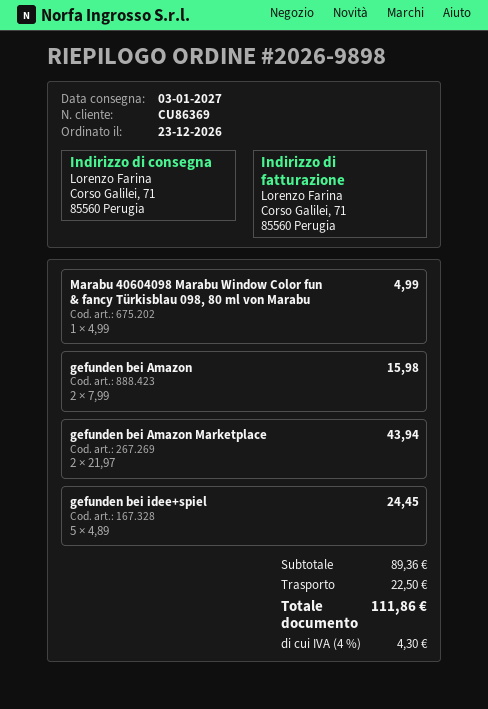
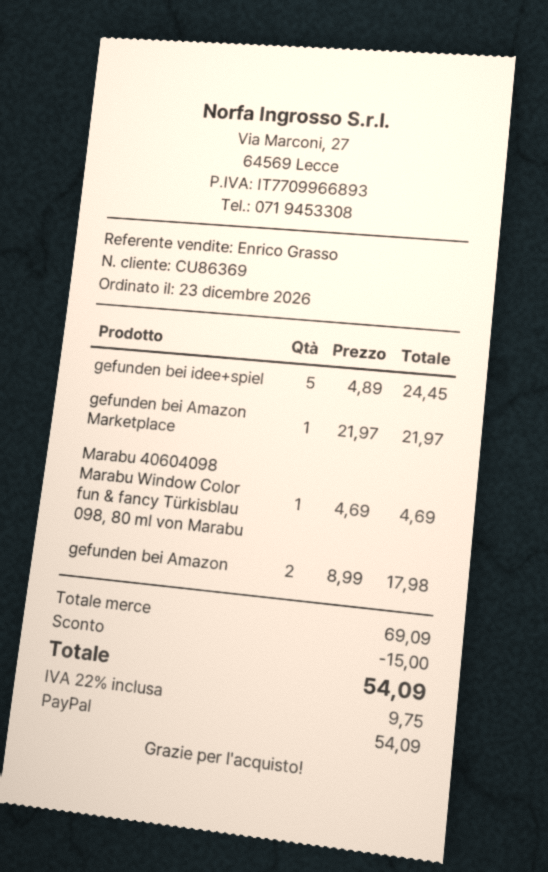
Marabu 40604098 Marabu Window Color fun & fancy Türkisblau 098, 80 ml von Marabu: 1 x 4.99 = 4.99 -> 1 x 4.69 = 4.69
gefunden bei Amazon: 2 x 7.99 = 15.98 -> 2 x 8.99 = 17.98
gefunden bei Amazon Marketplace: 2 x 21.97 = 43.94 -> 1 x 21.97 = 21.97
subtotal: 89.36 -> 69.09
discount: none -> 15.00
shipping: 22.50 -> none
tax: 4% = 4.30 -> 22% = 9.75
total: 111.86 -> 54.09

